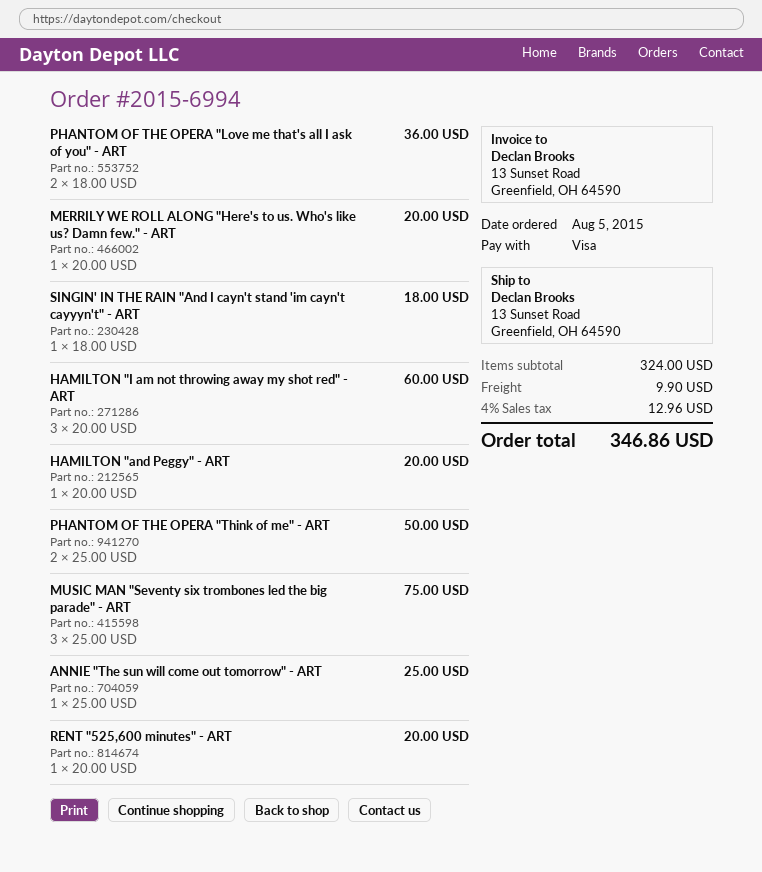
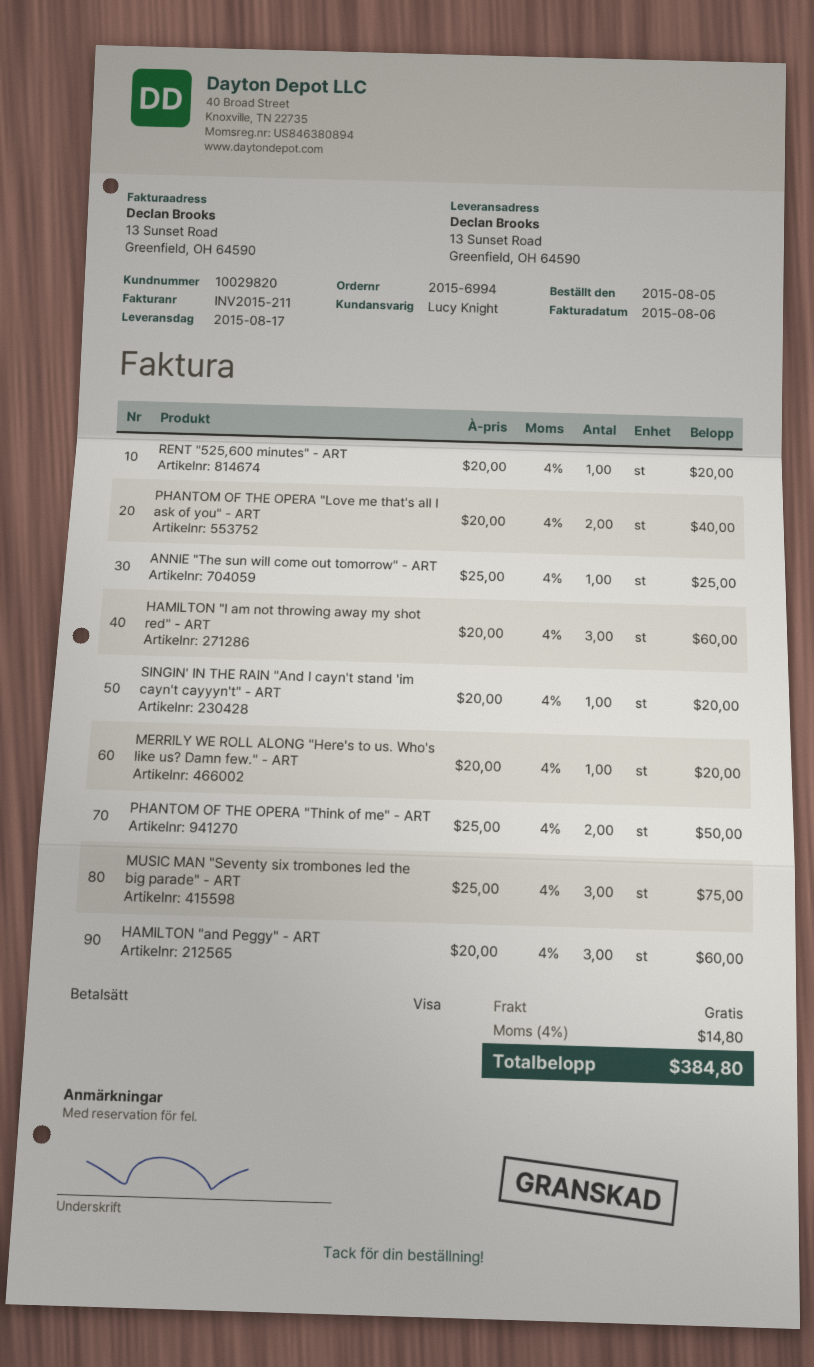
PHANTOM OF THE OPERA "Love me that's all I ask of you" - ART: 2 x 18.00 = 36.00 -> 2 x 20.00 = 40.00
SINGIN' IN THE RAIN "And I cayn't stand 'im cayn't cayyyn't" - ART: 1 x 18.00 = 18.00 -> 1 x 20.00 = 20.00
HAMILTON "and Peggy" - ART: 1 x 20.00 = 20.00 -> 3 x 20.00 = 60.00
shipping: 9.90 -> 0.00
tax: 4% = 12.96 -> 4% = 14.80
total: 346.86 -> 384.80

